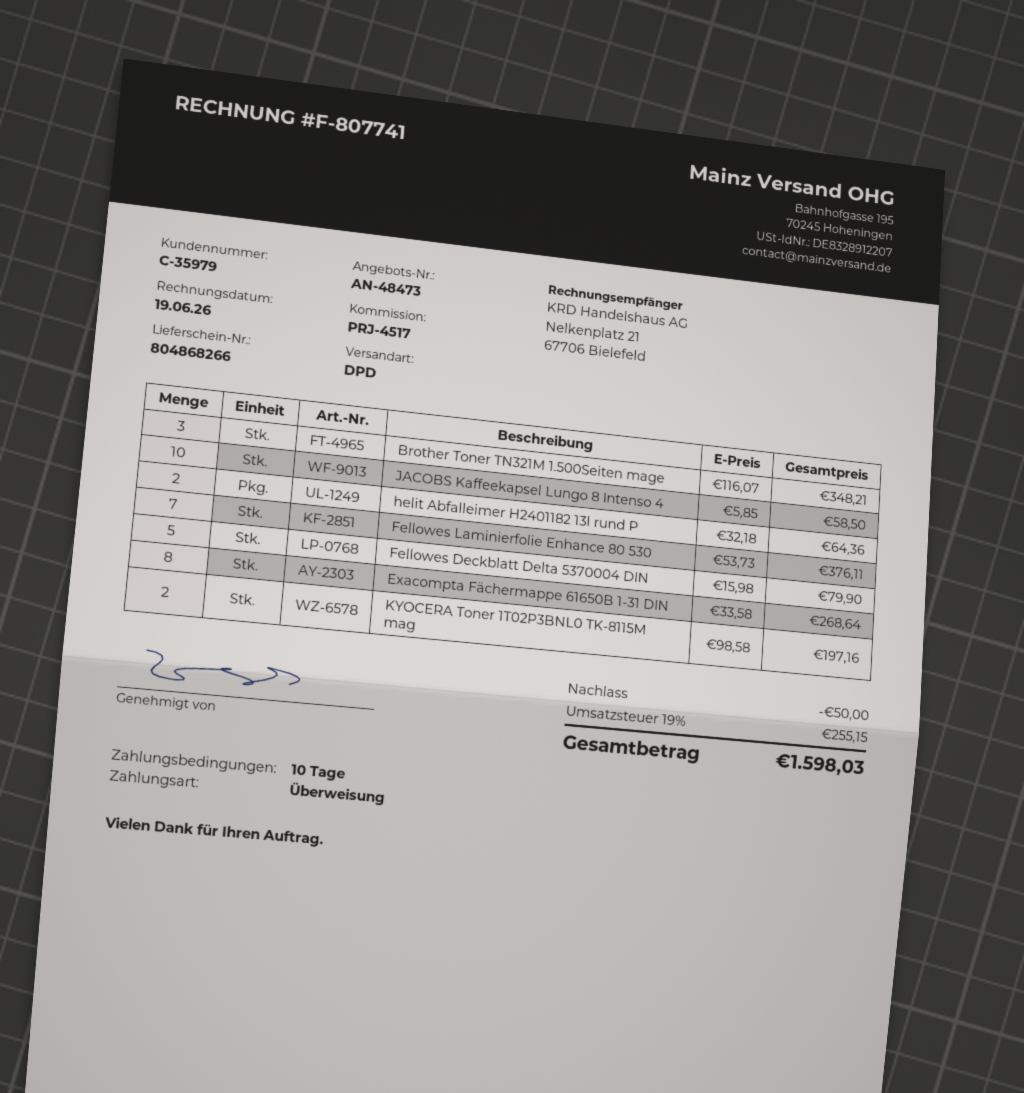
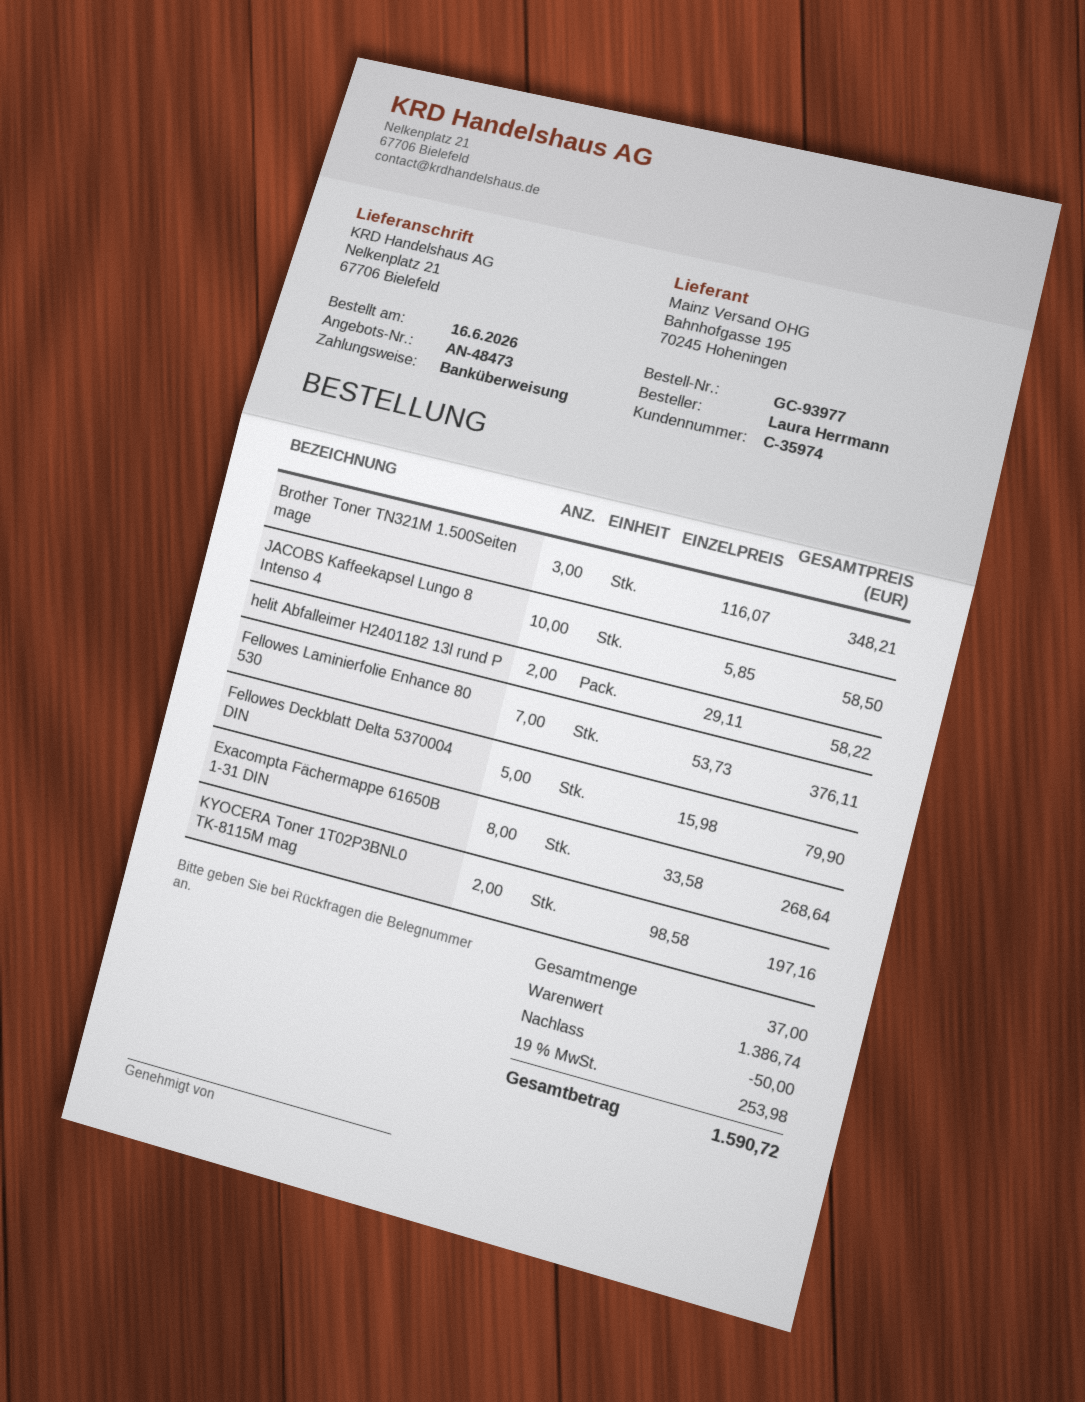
customer number: C-35979 -> C-35974
helit Abfalleimer H2401182 13l rund P: 2 x 32.18 = 64.36 -> 2 x 29.11 = 58.22
tax: 19% = 255.15 -> 19% = 253.98
total: 1598.03 -> 1590.72

